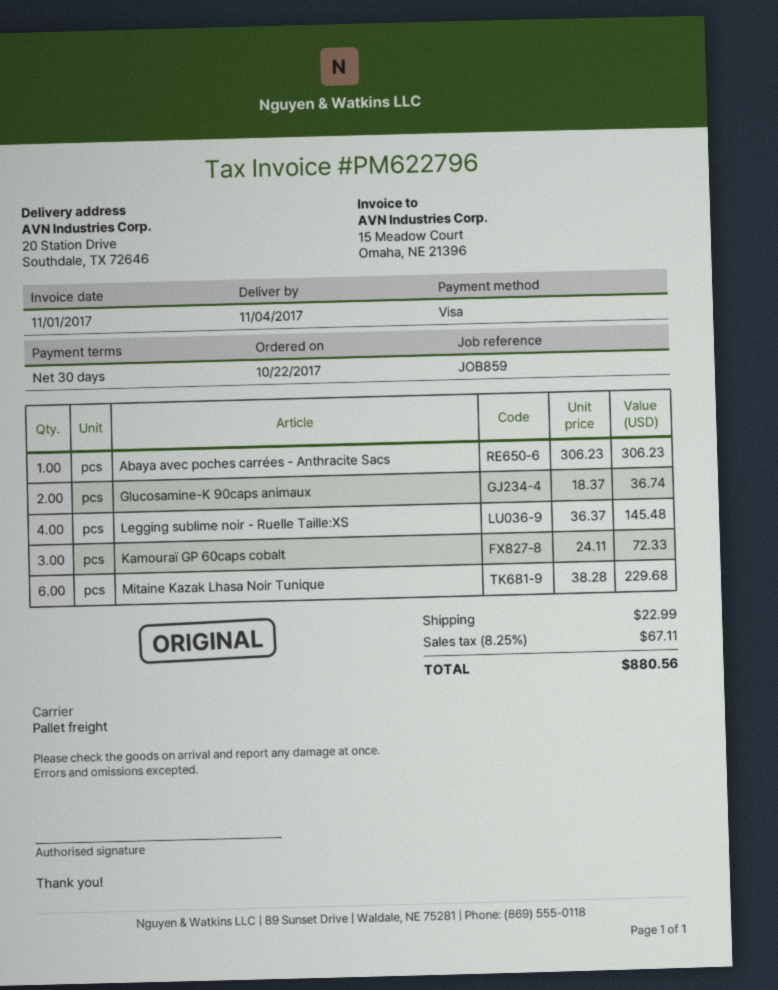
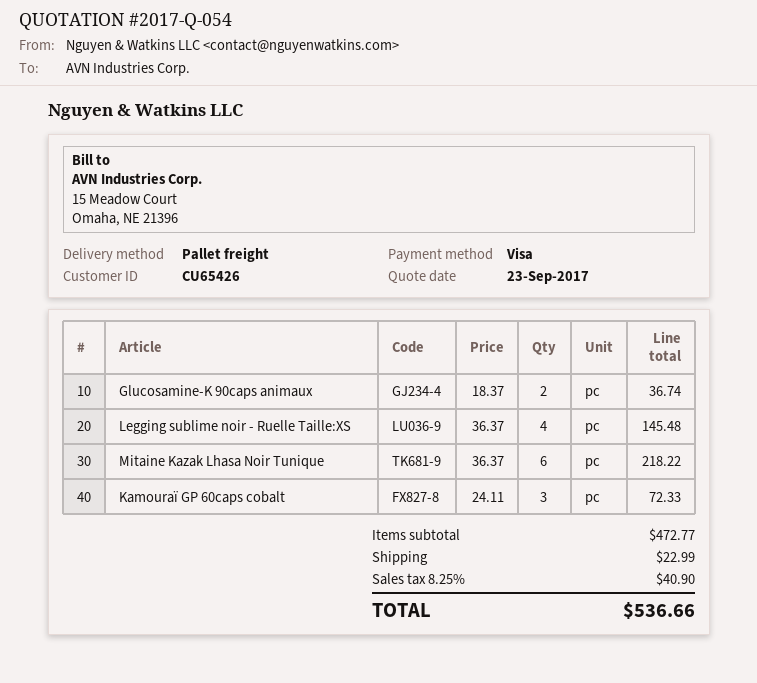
Abaya avec poches carrées - Anthracite Sacs: 1 x 306.23 = 306.23 -> none
Mitaine Kazak Lhasa Noir Tunique: 6 x 38.28 = 229.68 -> 6 x 36.37 = 218.22
tax: 8.25% = 67.11 -> 8.25% = 40.90
total: 880.56 -> 536.66

